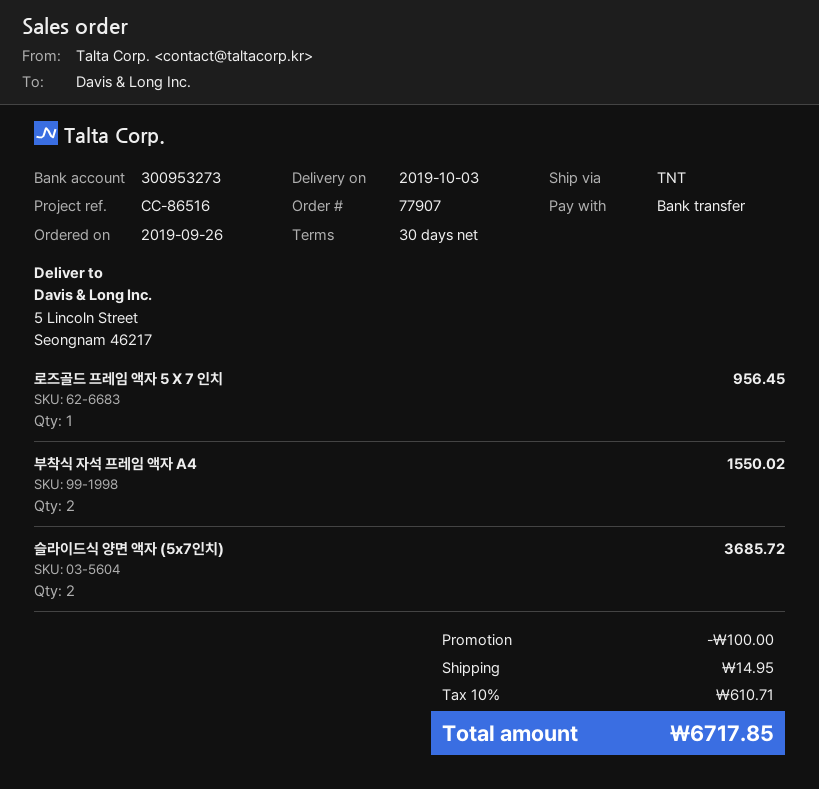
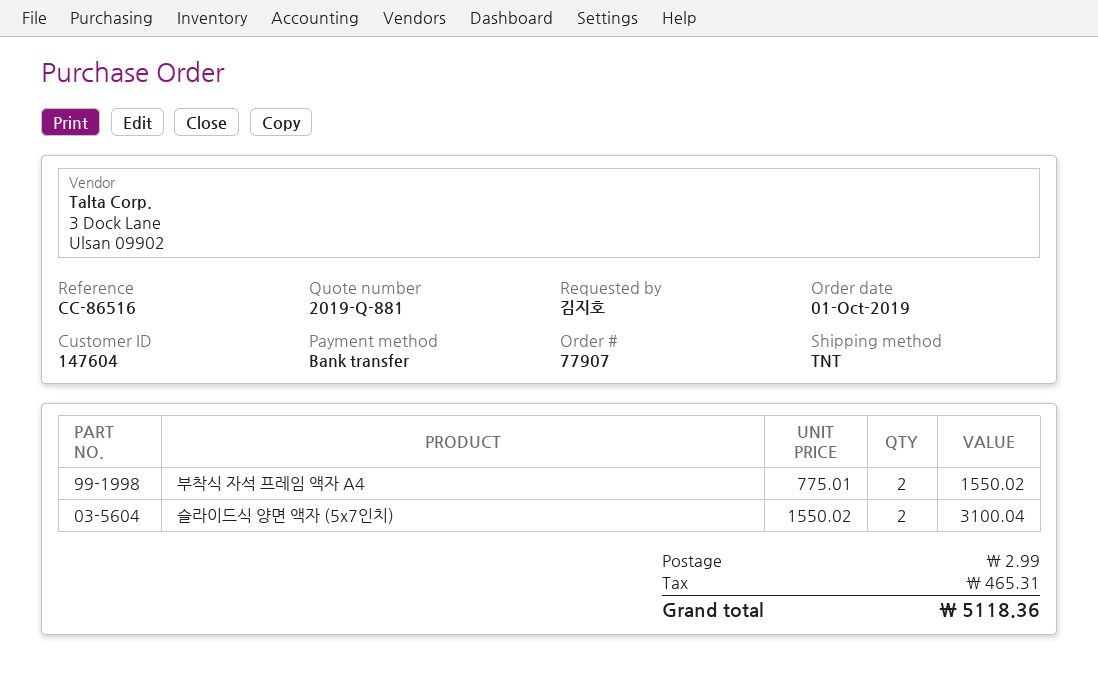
order date: 2019-09-26 -> 2019-10-01
로즈골드 프레임 액자 5 X 7 인치: 1 for 956.45 -> none
슬라이드식 양면 액자 (5x7인치): 2 for 3685.72 -> 2 for 3100.04
discount: 100.00 -> none
shipping: 14.95 -> 2.99
tax: 610.71 -> 465.31
total: 6717.85 -> 5118.36

